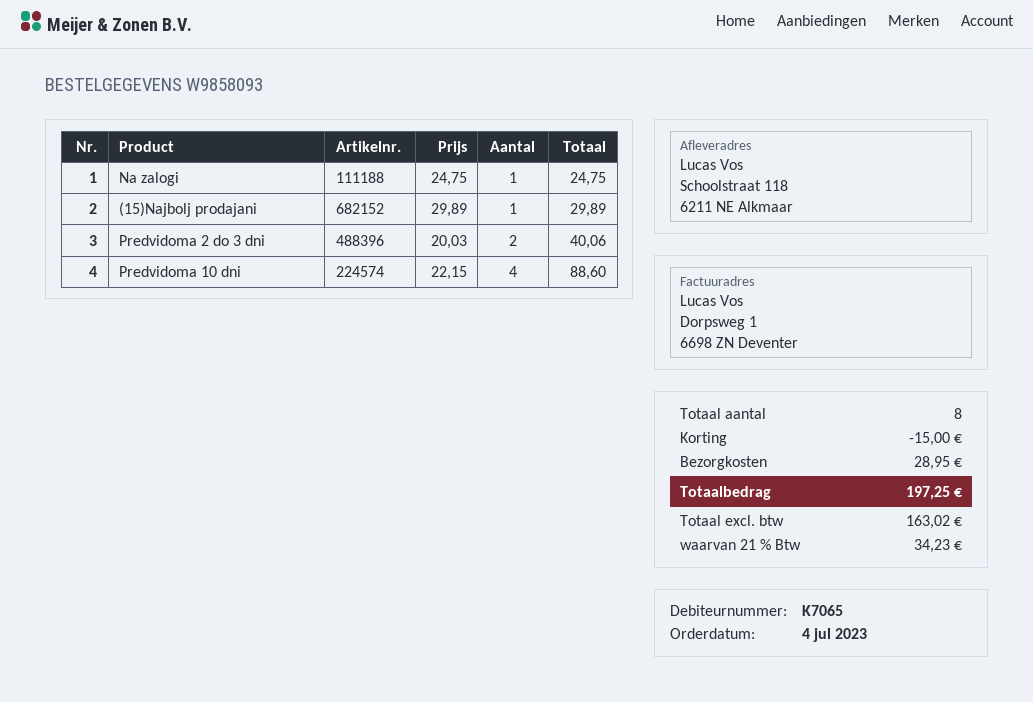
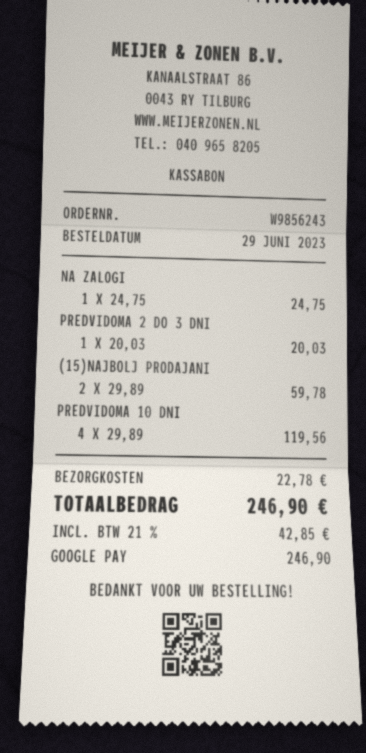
order number: W9858093 -> W9856243
order date: 2023-07-04 -> 2023-06-29
(15)Najbolj prodajani: 1 x 29.89 = 29.89 -> 2 x 29.89 = 59.78
Predvidoma 2 do 3 dni: 2 x 20.03 = 40.06 -> 1 x 20.03 = 20.03
Predvidoma 10 dni: 4 x 22.15 = 88.60 -> 4 x 29.89 = 119.56
discount: 15.00 -> none
shipping: 28.95 -> 22.78
tax: 21% = 34.23 -> 21% = 42.85
total: 197.25 -> 246.90

